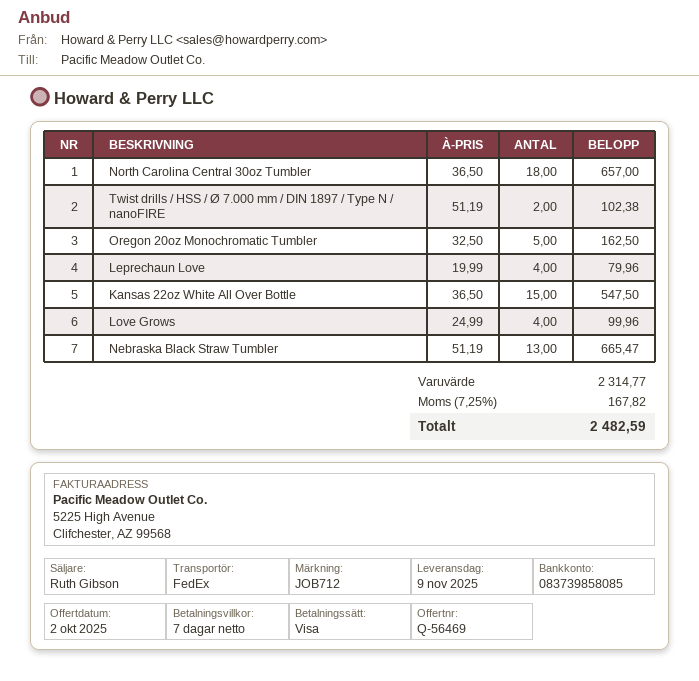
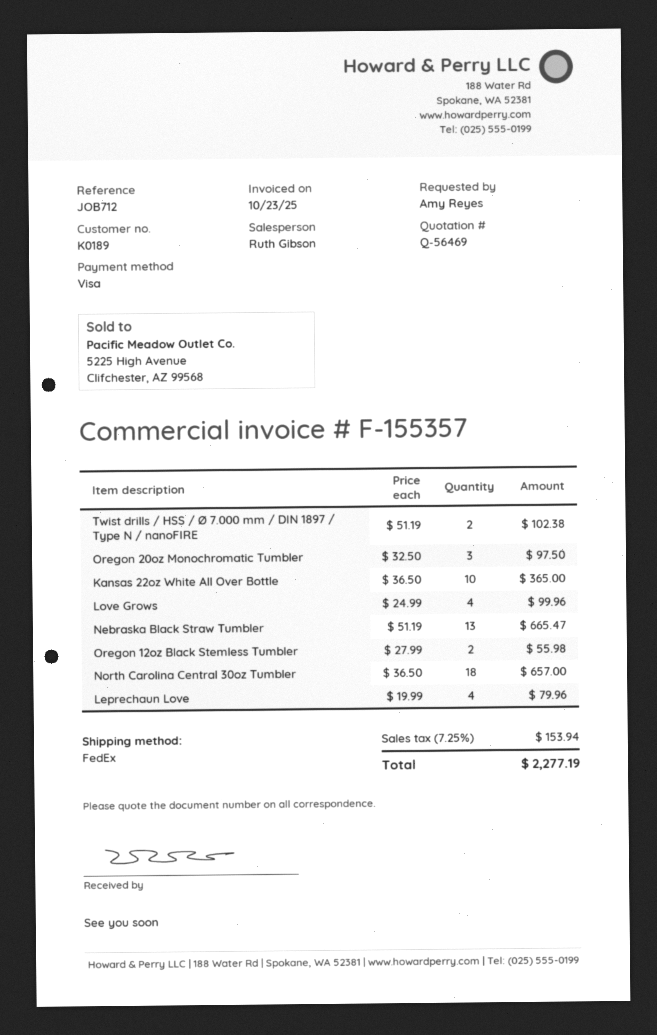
Oregon 20oz Monochromatic Tumbler: 5 x 32.50 = 162.50 -> 3 x 32.50 = 97.50
Kansas 22oz White All Over Bottle: 15 x 36.50 = 547.50 -> 10 x 36.50 = 365.00
Oregon 12oz Black Stemless Tumbler: none -> 2 x 27.99 = 55.98
tax: 7.25% = 167.82 -> 7.25% = 153.94
total: 2482.59 -> 2277.19

